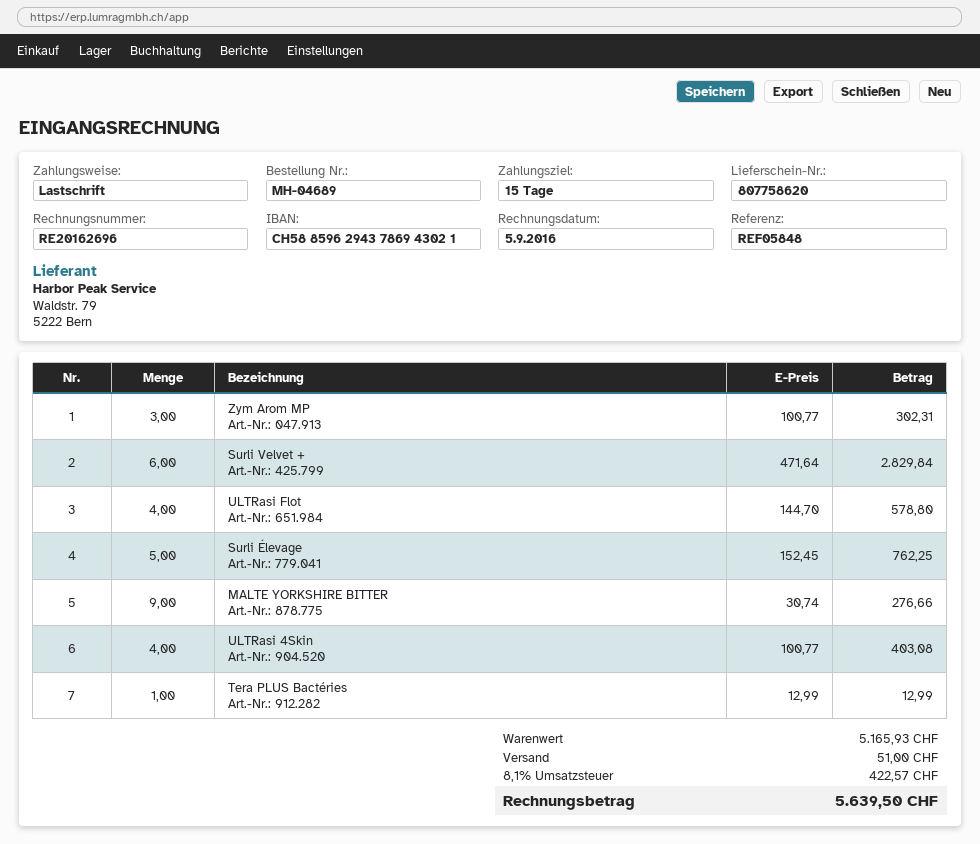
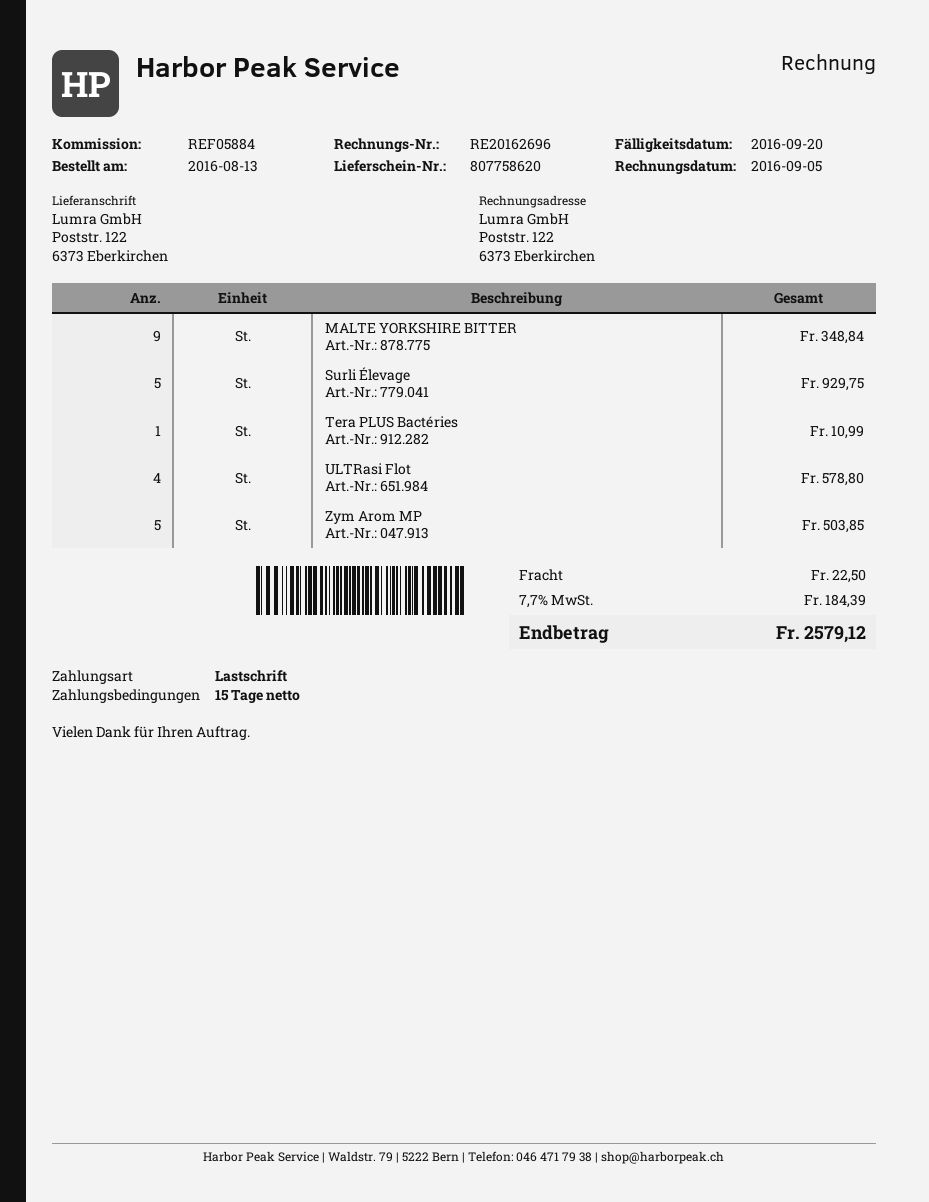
reference: REF05848 -> REF05884
Zym Arom MP: 3 for 302.31 -> 5 for 503.85
Surli Velvet +: 6 for 2829.84 -> none
Surli Élevage: 5 for 762.25 -> 5 for 929.75
MALTE YORKSHIRE BITTER: 9 for 276.66 -> 9 for 348.84
ULTRasi 4Skin: 4 for 403.08 -> none
Tera PLUS Bactéries: 1 for 12.99 -> 1 for 10.99
shipping: 51.00 -> 22.50
tax: 8.1% = 422.57 -> 7.7% = 184.39
total: 5639.50 -> 2579.12

